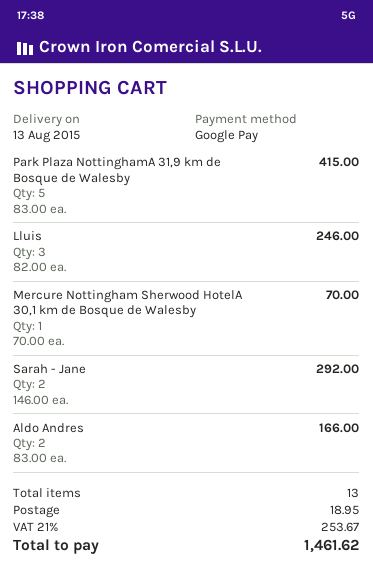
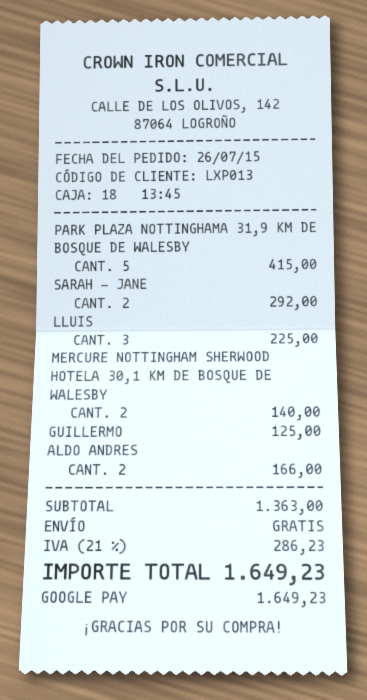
Lluis: 3 for 246.00 -> 3 for 225.00
Mercure Nottingham Sherwood HotelA 30,1 km de Bosque de Walesby: 1 for 70.00 -> 2 for 140.00
GUILLERMO: none -> 1 for 125.00
shipping: 18.95 -> 0.00
tax: 21% = 253.67 -> 21% = 286.23
total: 1461.62 -> 1649.23

